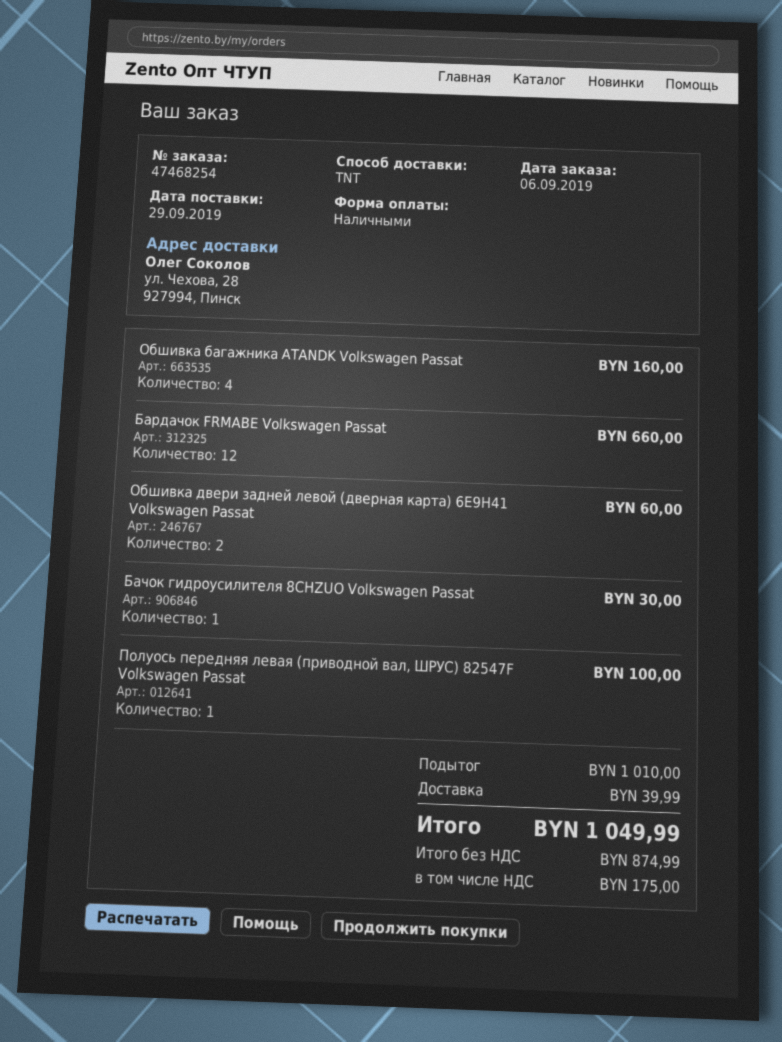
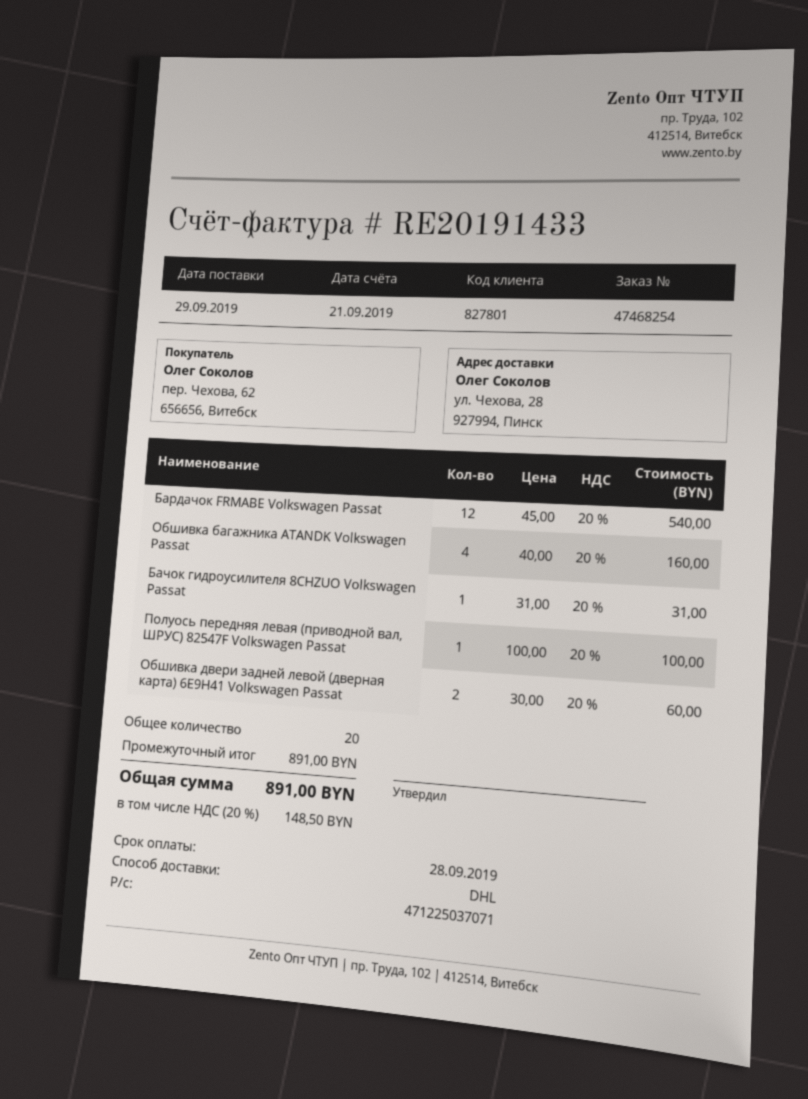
shipping method: TNT -> DHL
Бардачок FRMABE Volkswagen Passat: 12 for 660.00 -> 12 for 540.00
Бачок гидроусилителя 8CHZUO Volkswagen Passat: 1 for 30.00 -> 1 for 31.00
subtotal: 1010.00 -> 891.00
shipping: 39.99 -> none
tax: 175.00 -> 148.50
total: 1049.99 -> 891.00

